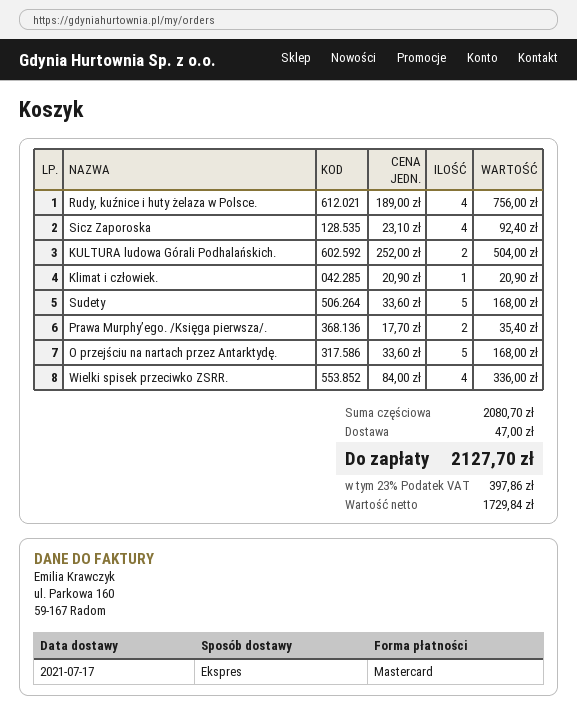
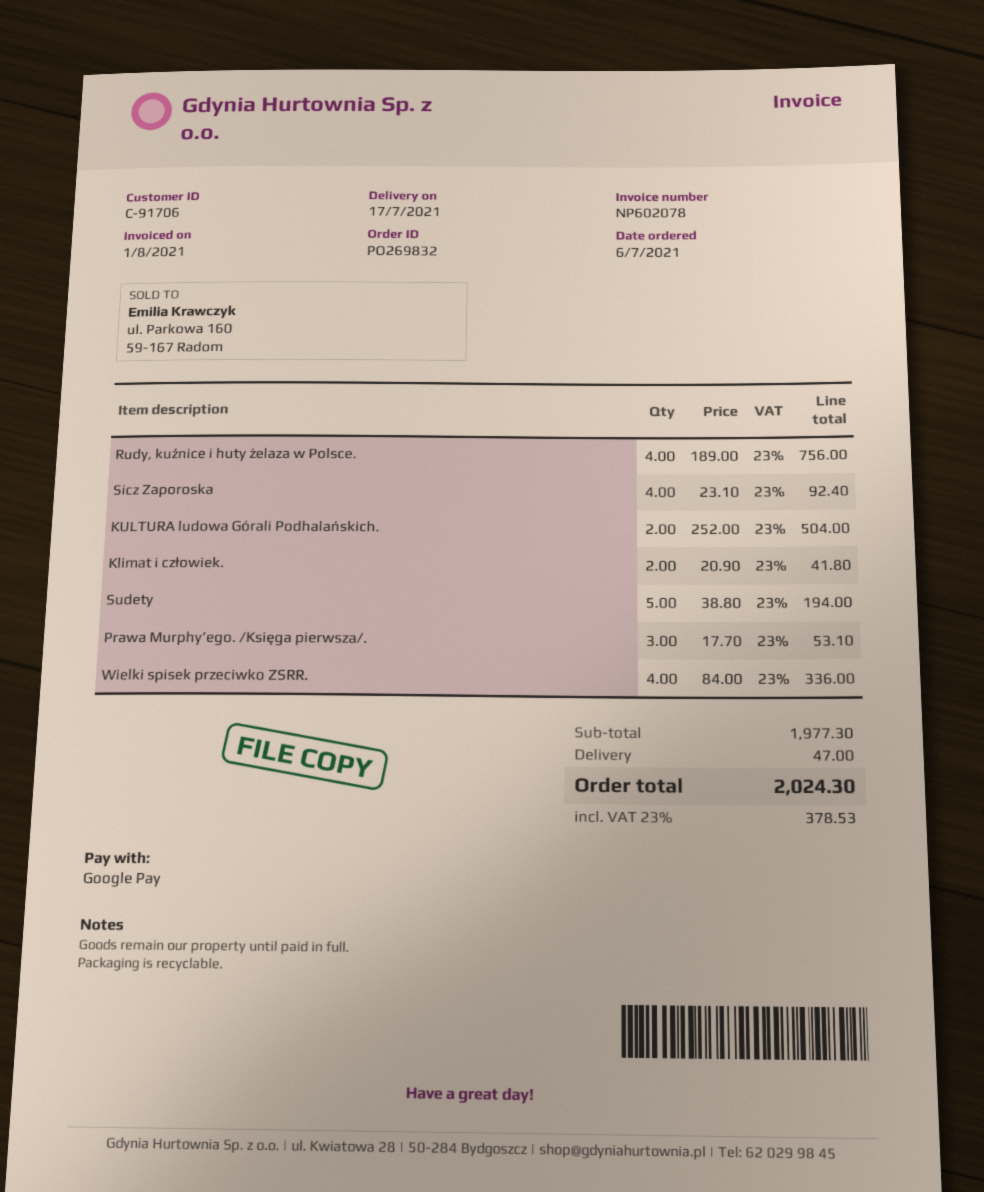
payment method: Mastercard -> Google Pay
Klimat i człowiek.: 1 x 20.90 = 20.90 -> 2 x 20.90 = 41.80
Sudety: 5 x 33.60 = 168.00 -> 5 x 38.80 = 194.00
Prawa Murphy’ego. /Księga pierwsza/.: 2 x 17.70 = 35.40 -> 3 x 17.70 = 53.10
O przejściu na nartach przez Antarktydę.: 5 x 33.60 = 168.00 -> none
subtotal: 2080.70 -> 1977.30
tax: 23% = 397.86 -> 23% = 378.53
total: 2127.70 -> 2024.30

